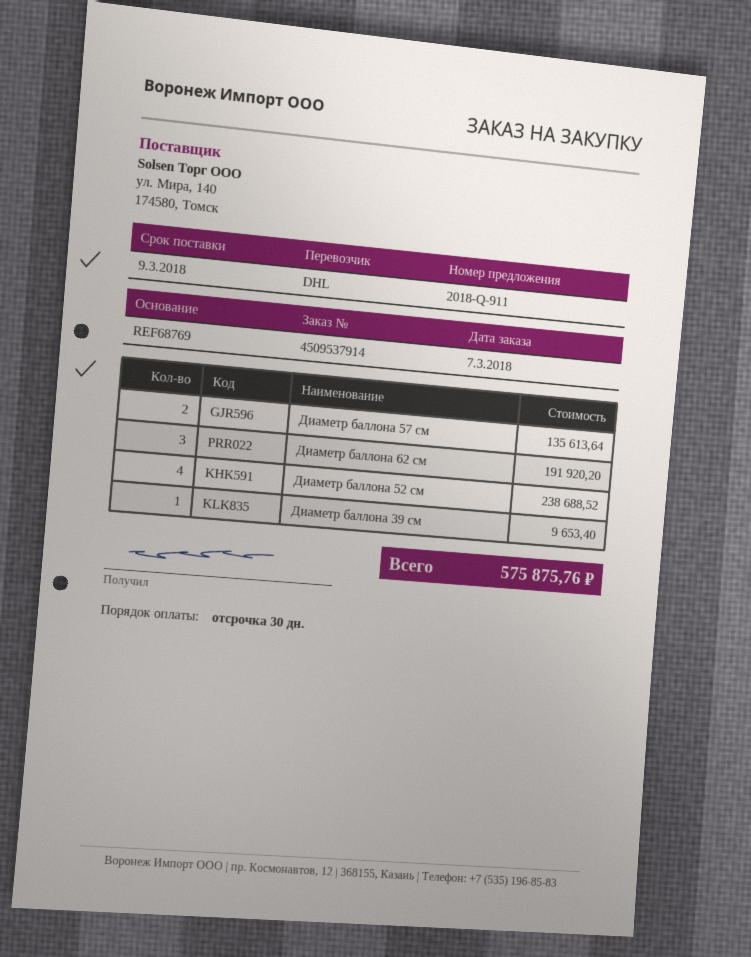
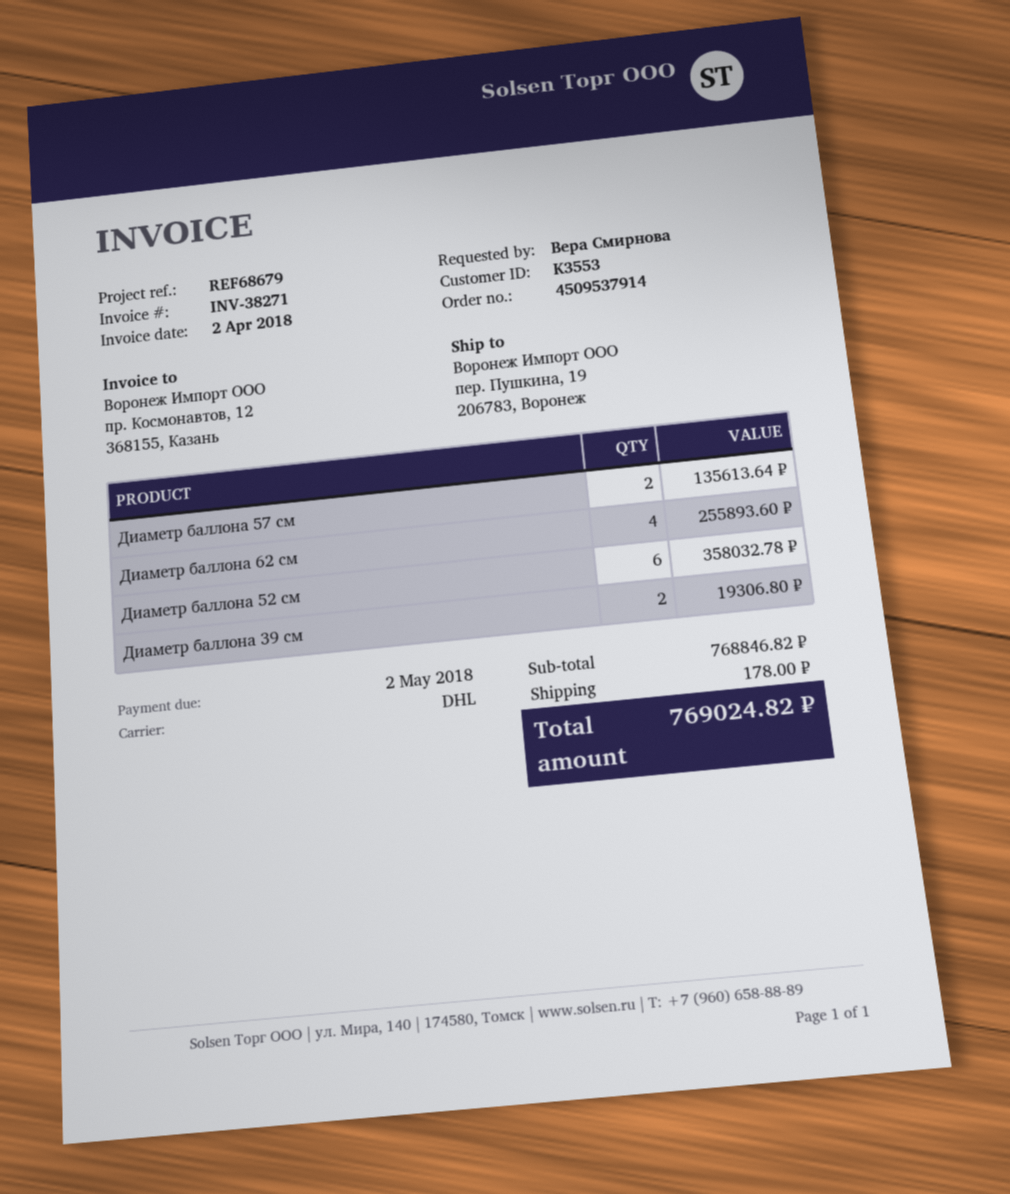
reference: REF68769 -> REF68679
Диаметр баллона 62 см: 3 for 191920.20 -> 4 for 255893.60
Диаметр баллона 52 см: 4 for 238688.52 -> 6 for 358032.78
Диаметр баллона 39 см: 1 for 9653.40 -> 2 for 19306.80
shipping: none -> 178.00
total: 575875.76 -> 769024.82

